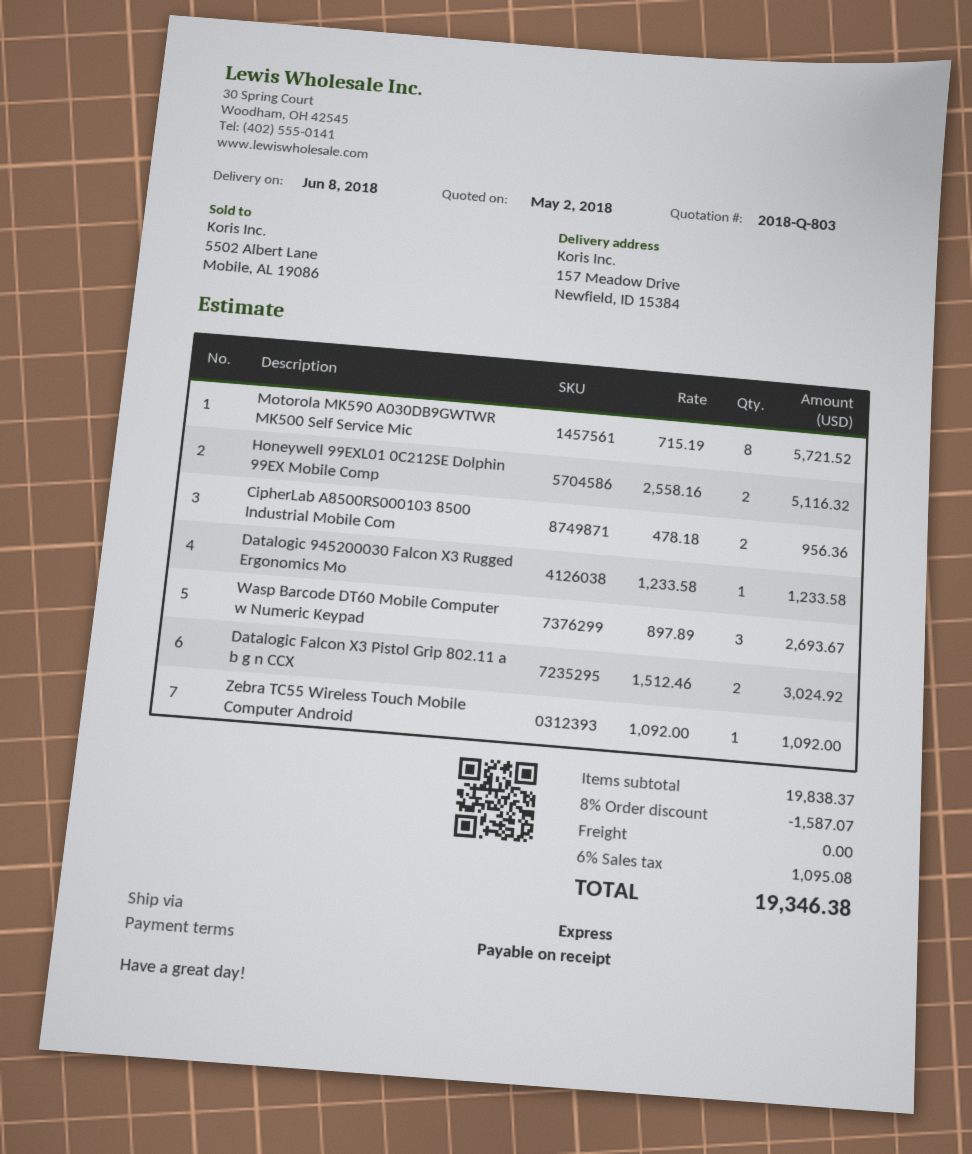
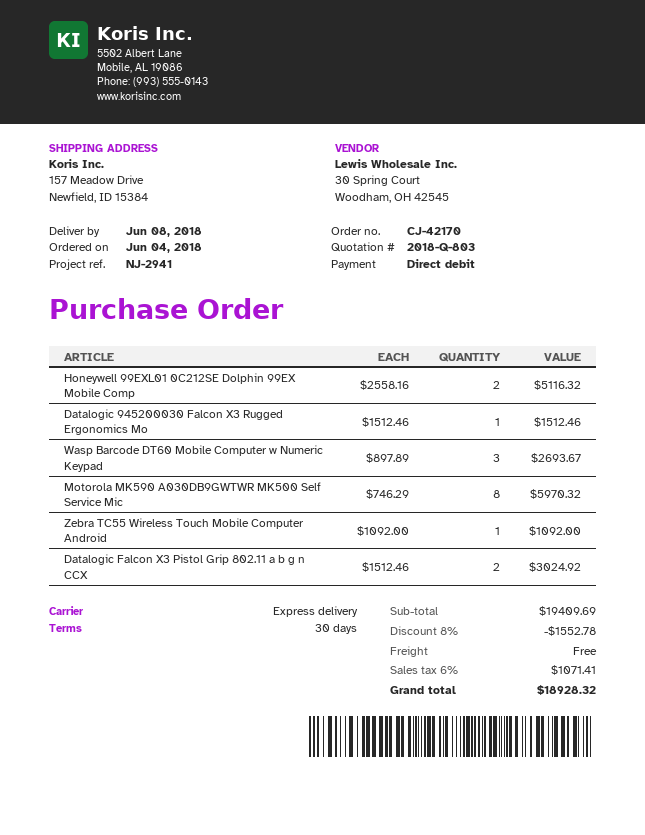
payment terms: on receipt -> 30 days
Motorola MK590 A030DB9GWTWR MK500 Self Service Mic: 8 x 715.19 = 5721.52 -> 8 x 746.29 = 5970.32
CipherLab A8500RS000103 8500 Industrial Mobile Com: 2 x 478.18 = 956.36 -> none
Datalogic 945200030 Falcon X3 Rugged Ergonomics Mo: 1 x 1233.58 = 1233.58 -> 1 x 1512.46 = 1512.46
subtotal: 19838.37 -> 19409.69
discount: 8% = 1587.07 -> 8% = 1552.78
tax: 6% = 1095.08 -> 6% = 1071.41
total: 19346.38 -> 18928.32

